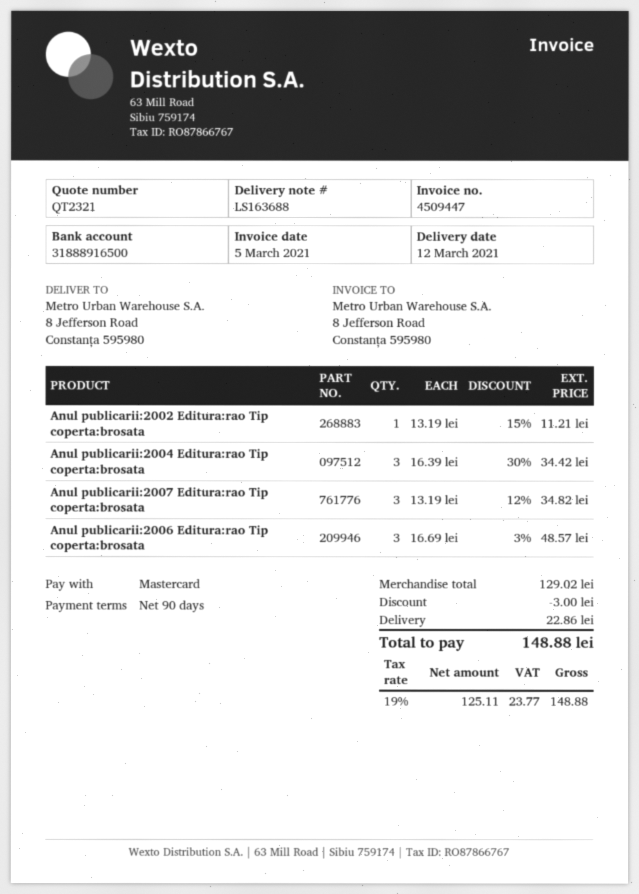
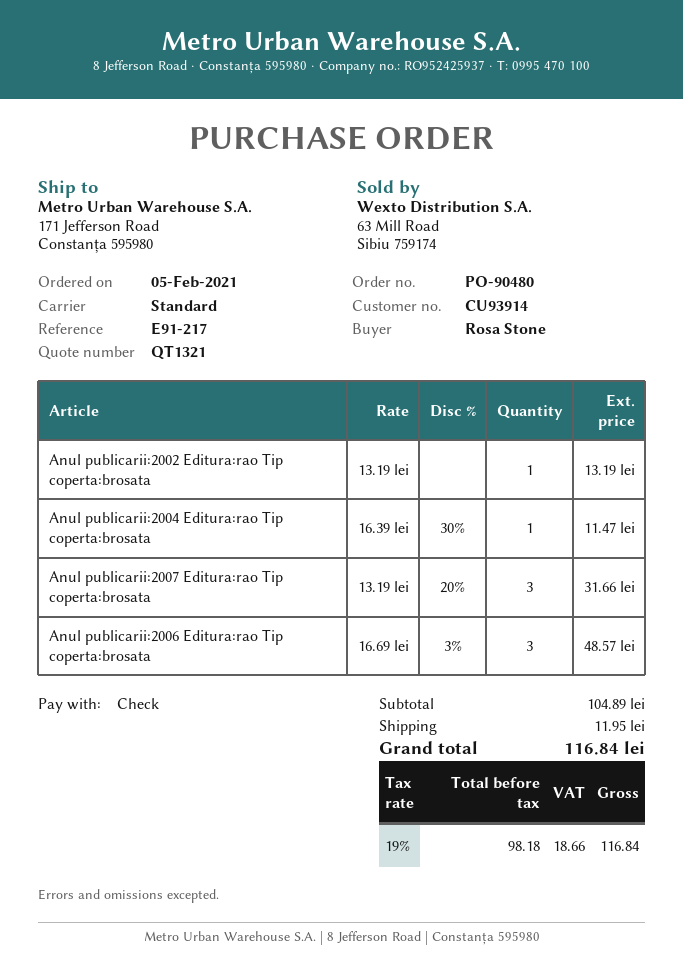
quote number: QT2321 -> QT1321
payment method: Mastercard -> cheque
ship to: 8 Jefferson Road, Constanța 595980 -> 171 Jefferson Road, Constanța 595980
Anul publicarii:2002 Editura:rao Tip coperta:brosata: 1 x 13.19 - 15% = 11.21 -> 1 x 13.19 = 13.19
Anul publicarii:2004 Editura:rao Tip coperta:brosata: 3 x 16.39 - 30% = 34.42 -> 1 x 16.39 - 30% = 11.47
Anul publicarii:2007 Editura:rao Tip coperta:brosata: 3 x 13.19 - 12% = 34.82 -> 3 x 13.19 - 20% = 31.66
subtotal: 129.02 -> 104.89
discount: 3.00 -> none
shipping: 22.86 -> 11.95
net: 125.11 -> 98.18
tax: 19% = 23.77 -> 19% = 18.66
total: 148.88 -> 116.84

